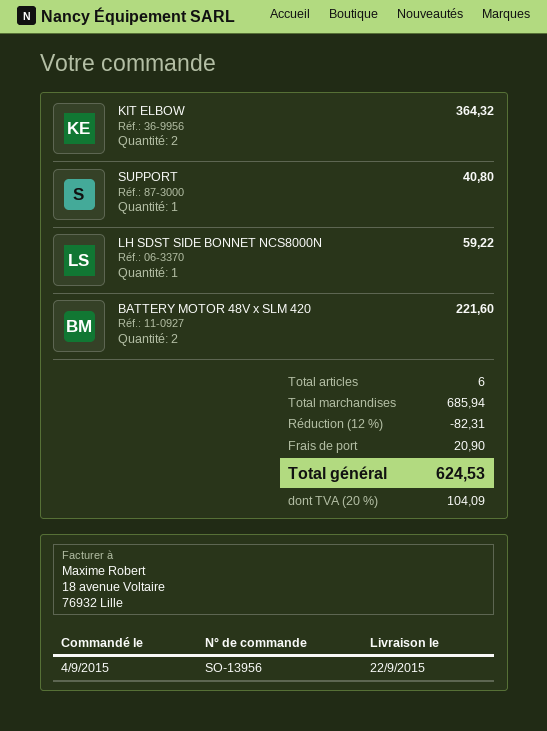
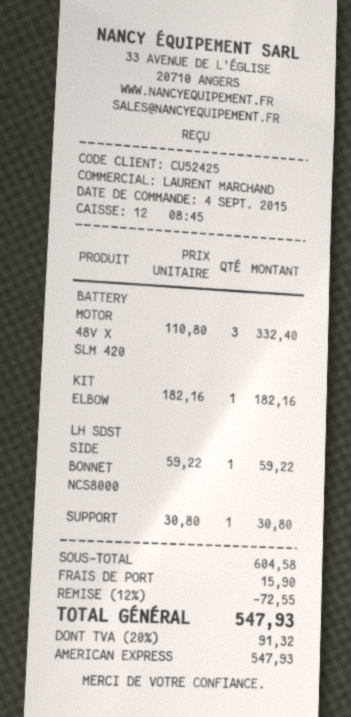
KIT ELBOW: 2 for 364.32 -> 1 for 182.16
SUPPORT: 1 for 40.80 -> 1 for 30.80
BATTERY MOTOR 48V x SLM 420: 2 for 221.60 -> 3 for 332.40
subtotal: 685.94 -> 604.58
discount: 12% = 82.31 -> 12% = 72.55
shipping: 20.90 -> 15.90
tax: 20% = 104.09 -> 20% = 91.32
total: 624.53 -> 547.93

